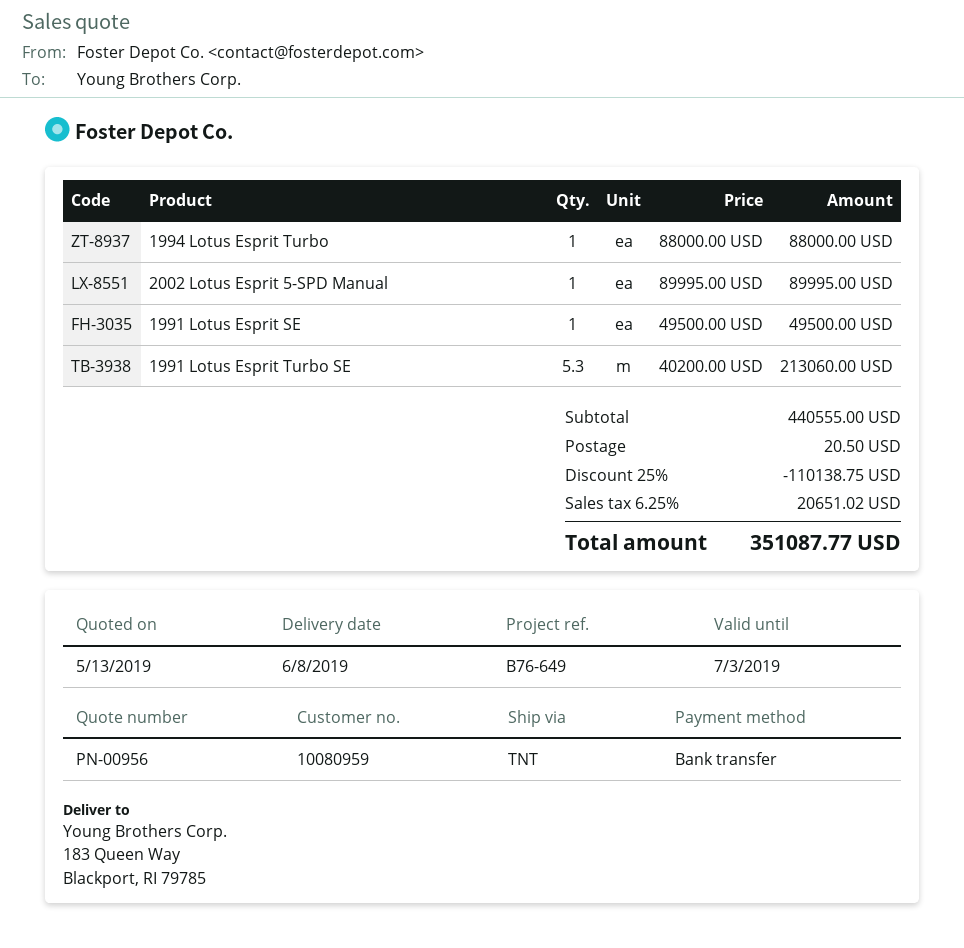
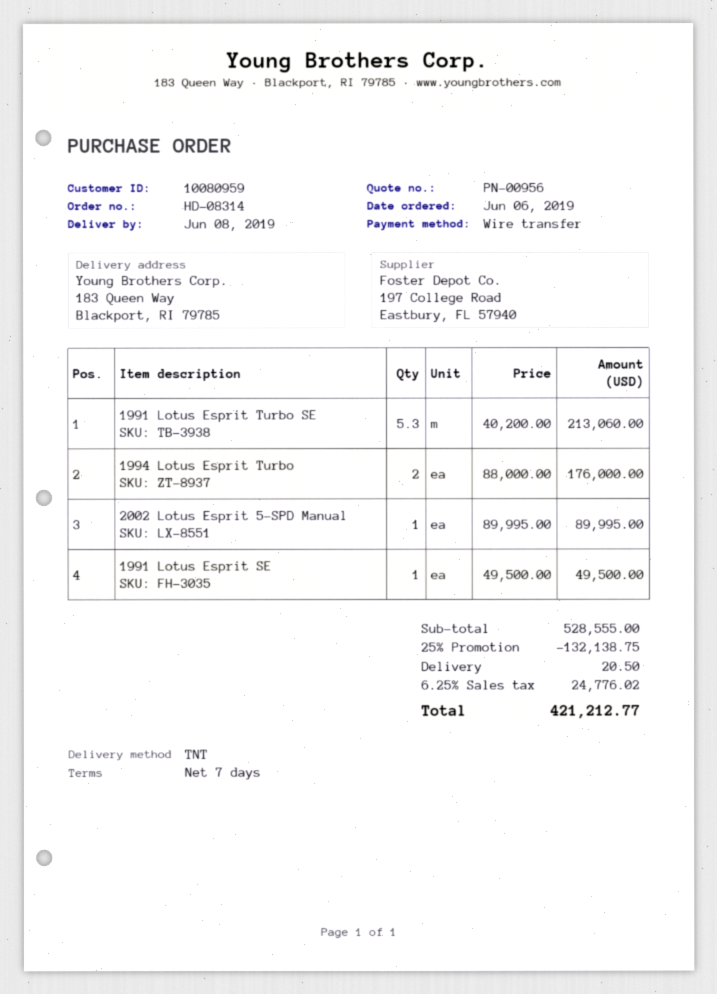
1994 Lotus Esprit Turbo: 1 x 88000.00 = 88000.00 -> 2 x 88000.00 = 176000.00
subtotal: 440555.00 -> 528555.00
discount: 25% = 110138.75 -> 25% = 132138.75
tax: 6.25% = 20651.02 -> 6.25% = 24776.02
total: 351087.77 -> 421212.77

